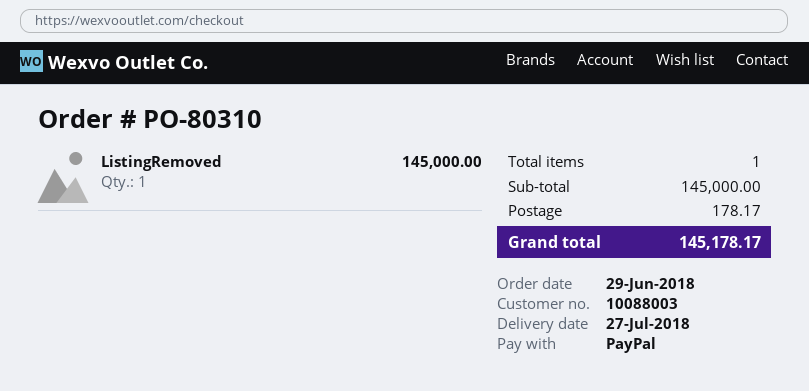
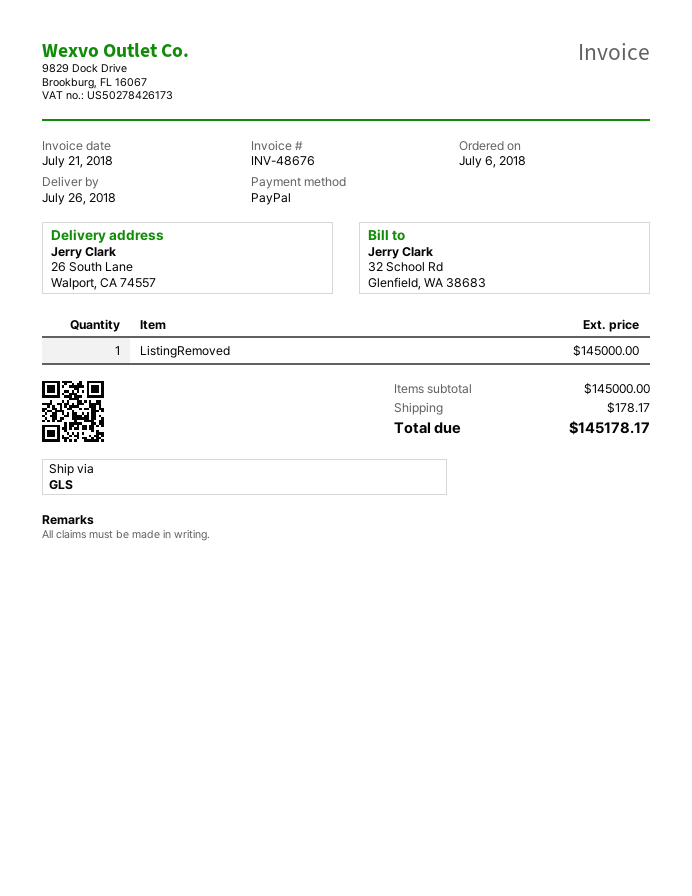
order date: 2018-06-29 -> 2018-07-06
delivery date: 2018-07-27 -> 2018-07-26

